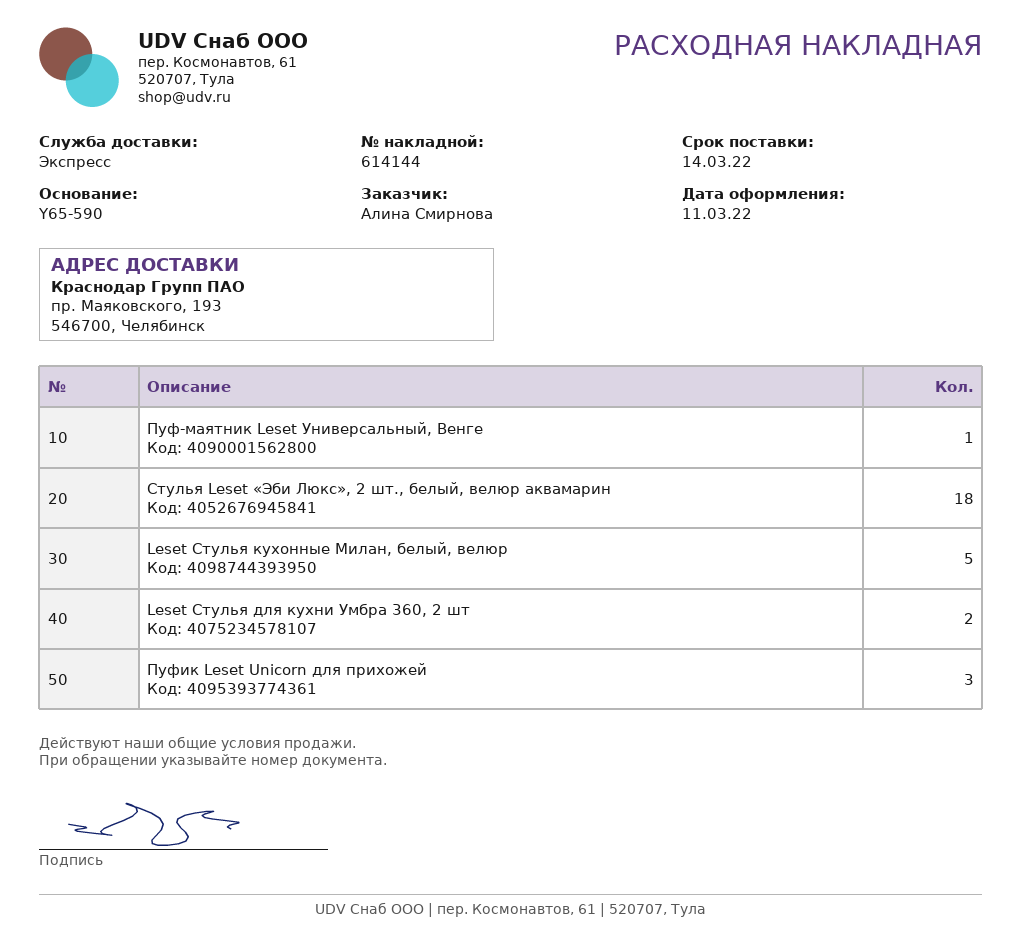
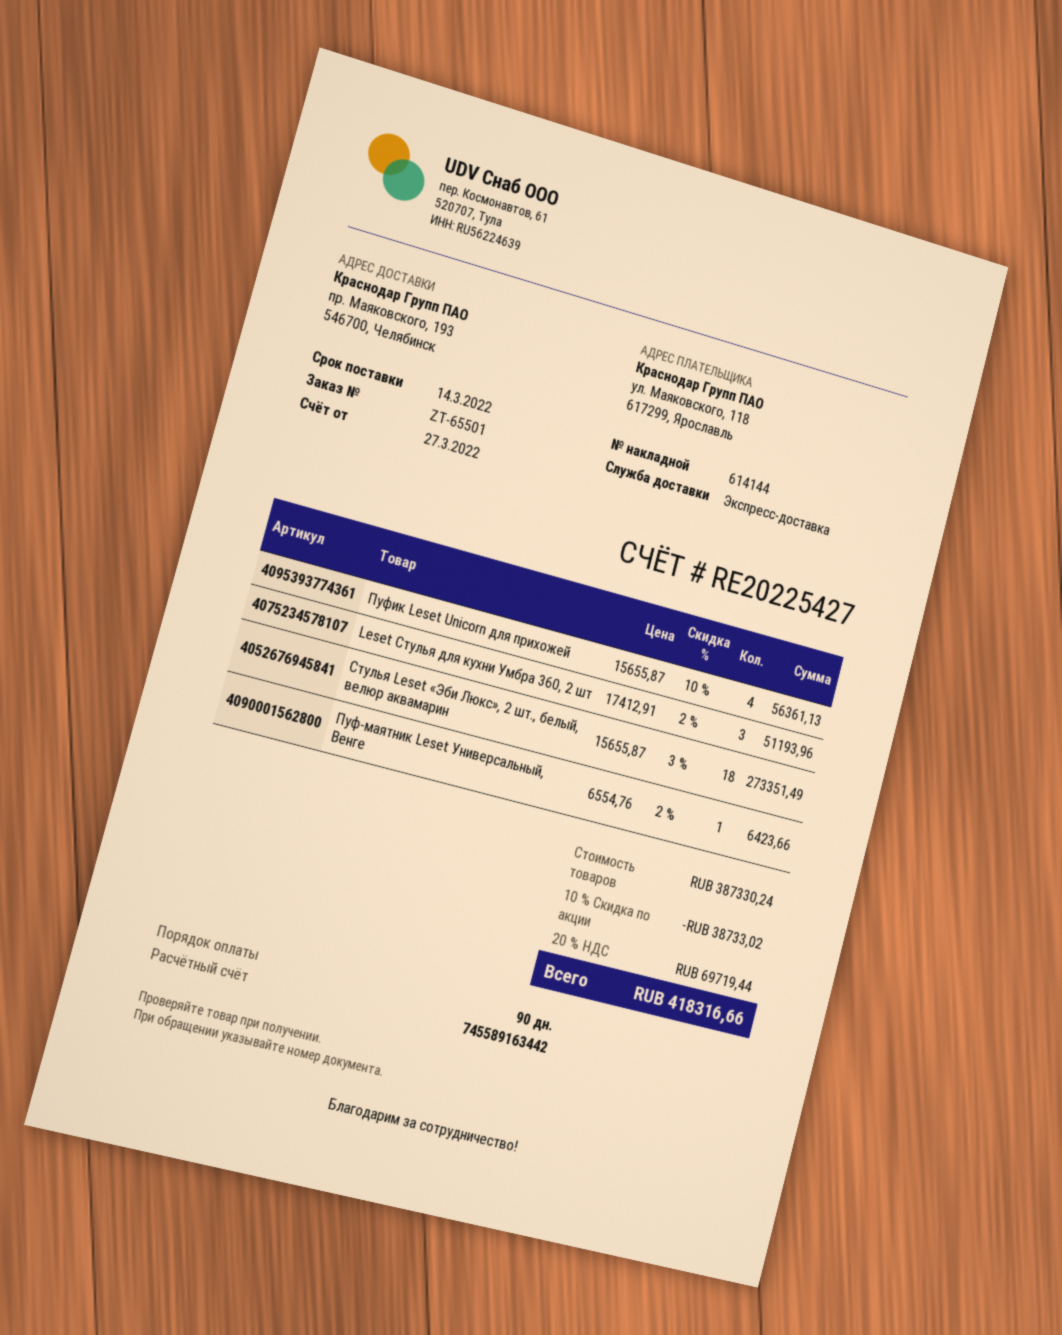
Leset Стулья кухонные Милан, белый, велюр: 5 -> none
Leset Стулья для кухни Умбра 360, 2 шт: 2 -> 3
Пуфик Leset Unicorn для прихожей: 3 -> 4

